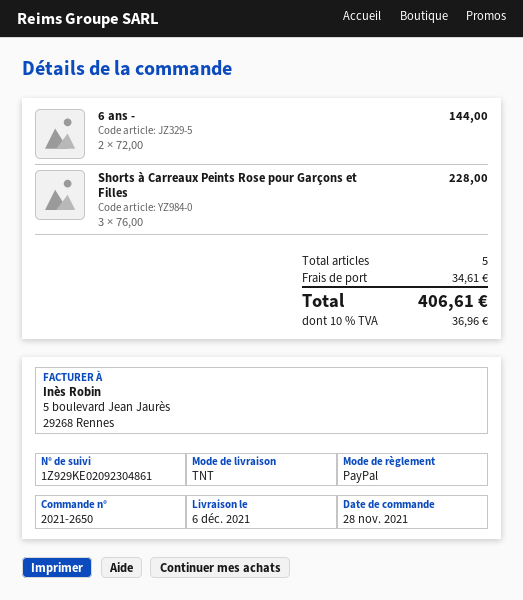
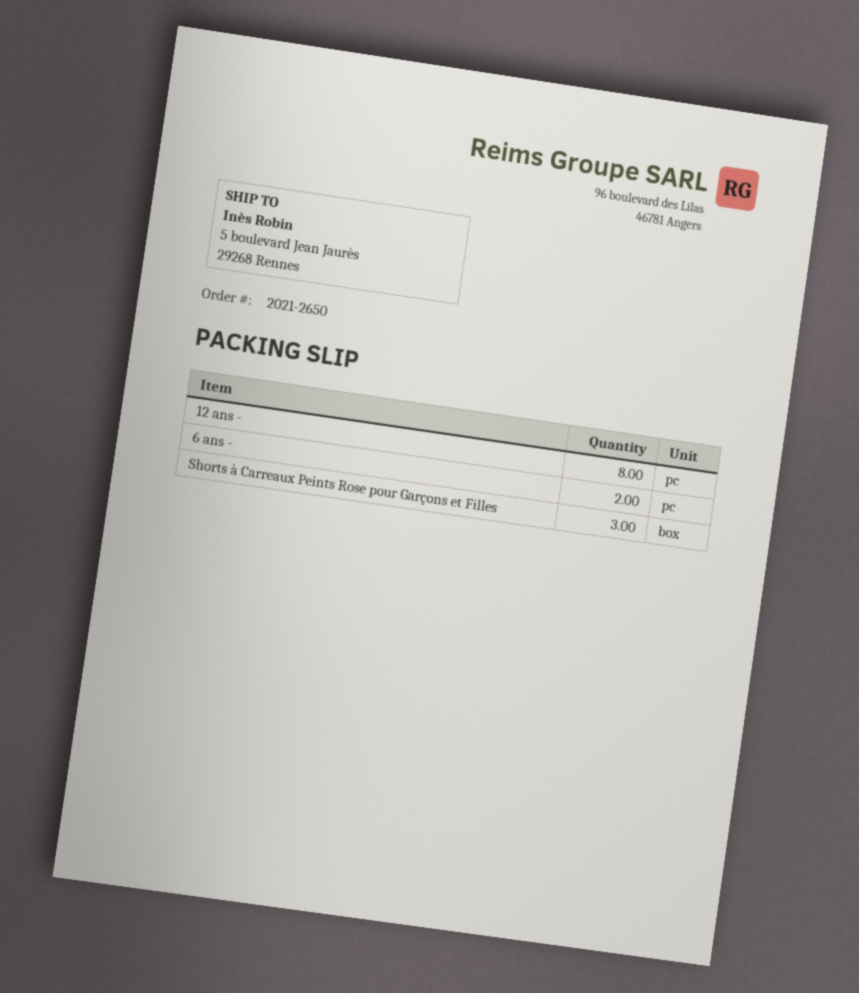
12 ans -: none -> 8

